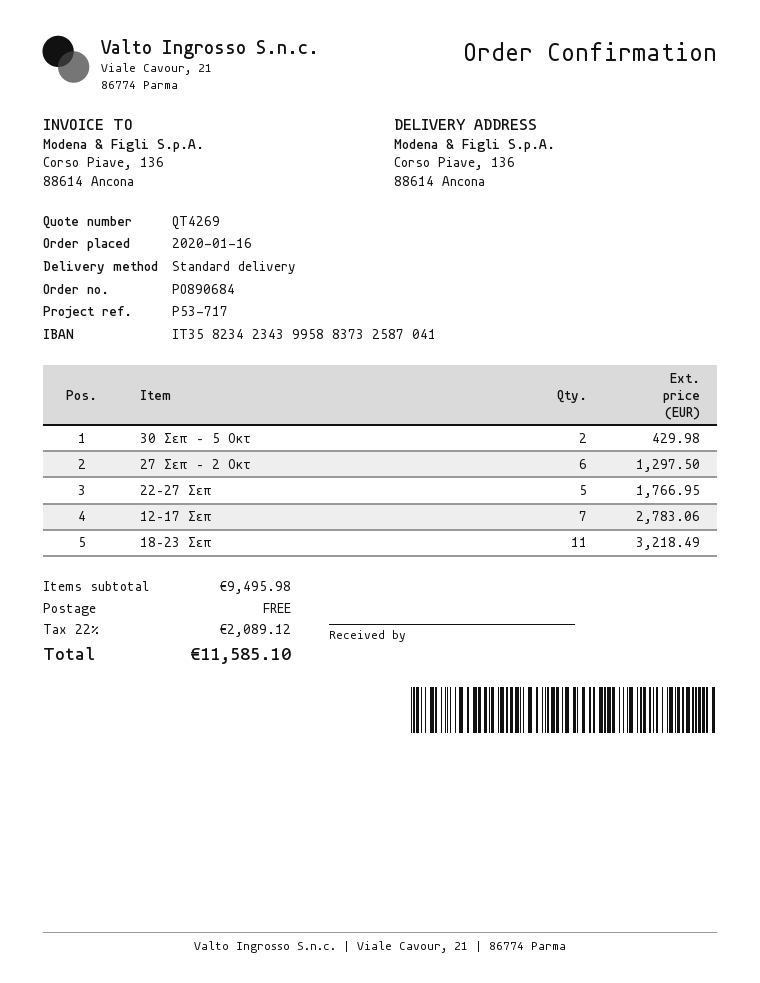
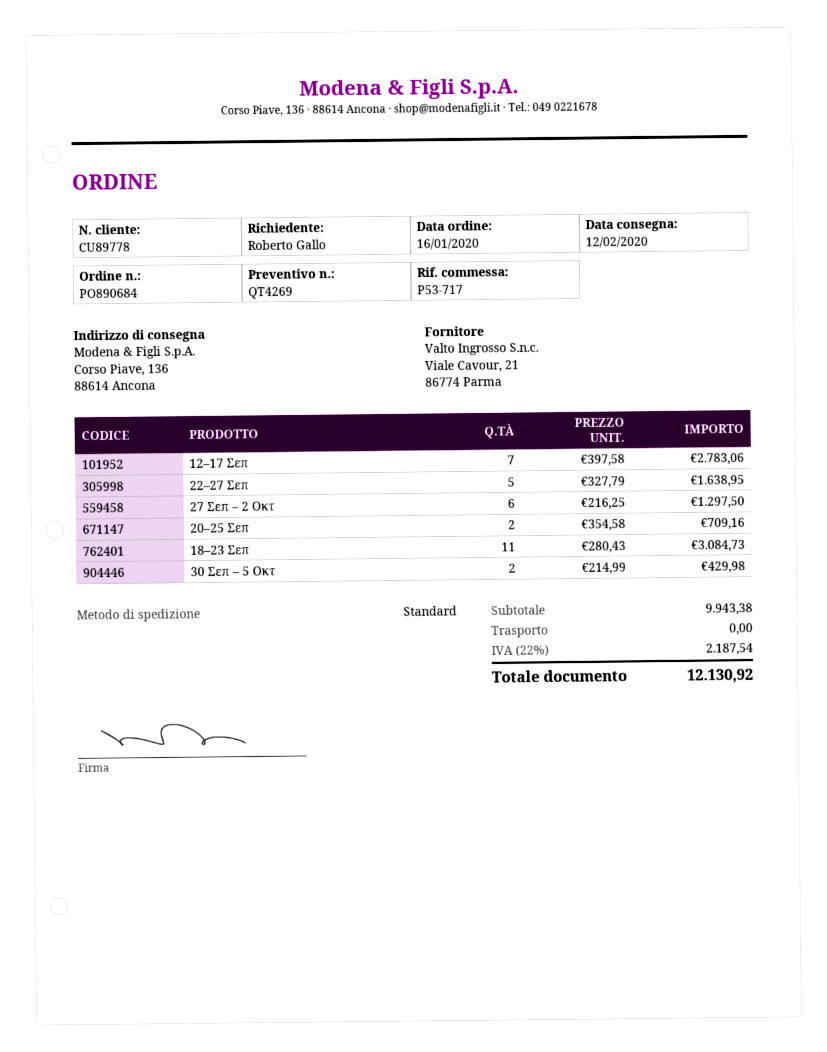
22–27 Σεπ: 5 for 1766.95 -> 5 for 1638.95
18–23 Σεπ: 11 for 3218.49 -> 11 for 3084.73
20–25 Σεπ: none -> 2 for 709.16
subtotal: 9495.98 -> 9943.38
tax: 22% = 2089.12 -> 22% = 2187.54
total: 11585.10 -> 12130.92

